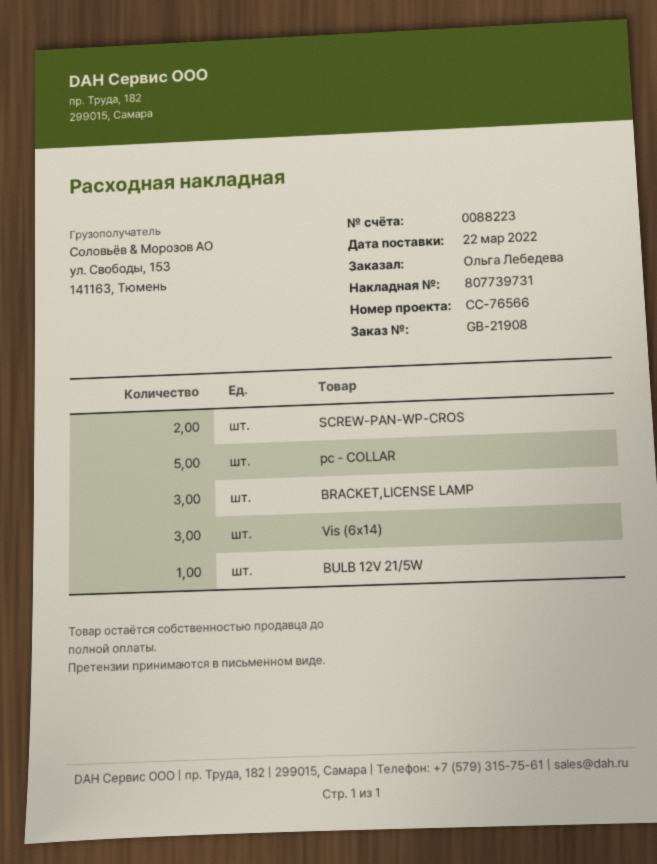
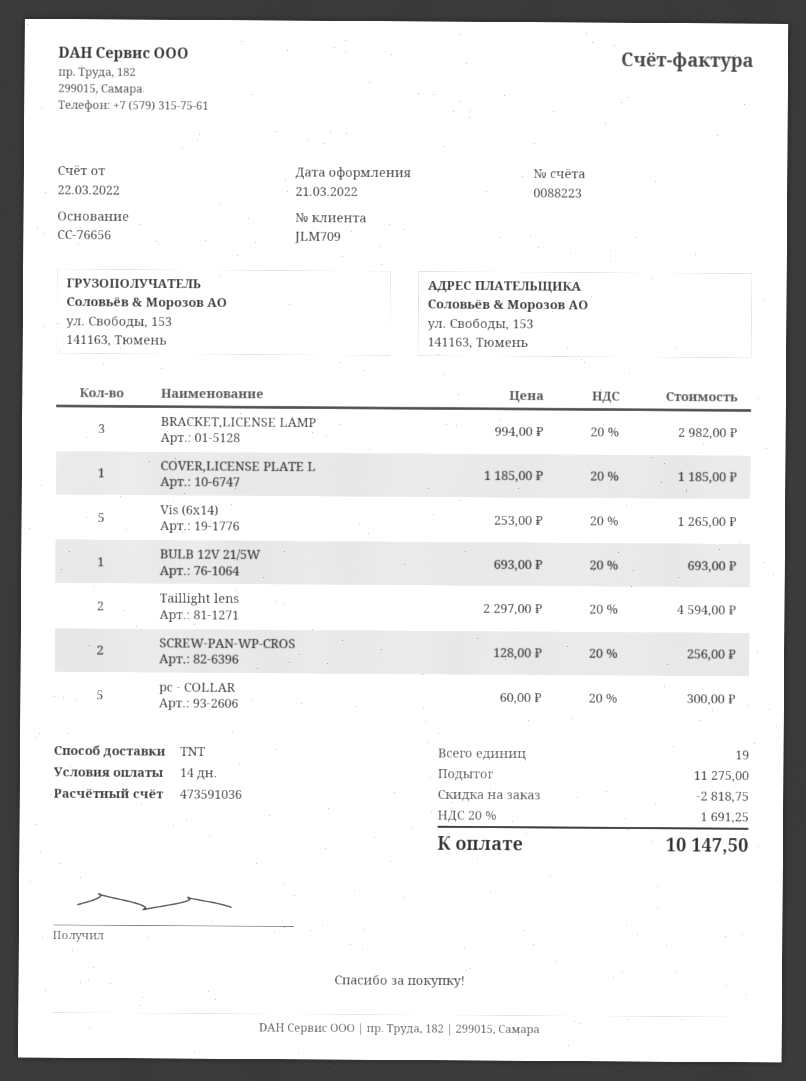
reference: CC-76566 -> CC-76656
Vis (6x14): 3 -> 5
COVER,LICENSE PLATE L: none -> 1
Taillight lens: none -> 2

